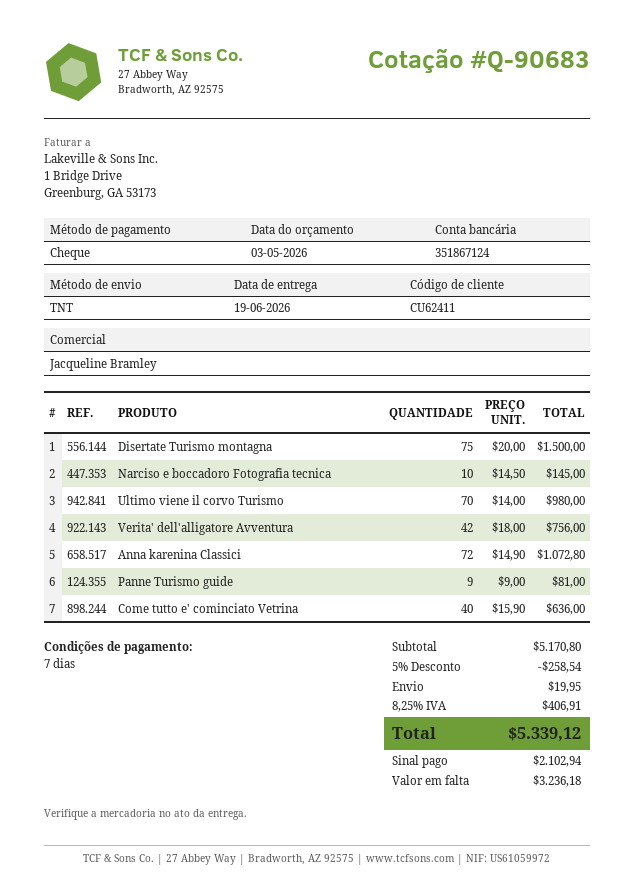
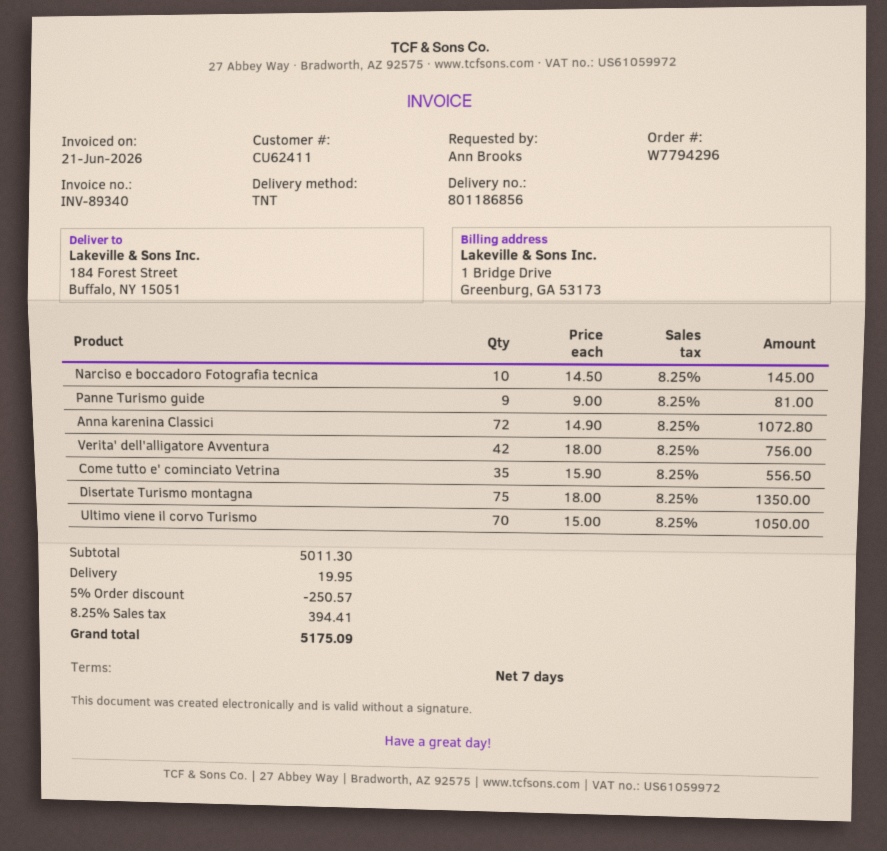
Disertate Turismo montagna: 75 x 20.00 = 1500.00 -> 75 x 18.00 = 1350.00
Ultimo viene il corvo Turismo: 70 x 14.00 = 980.00 -> 70 x 15.00 = 1050.00
Come tutto e' cominciato Vetrina: 40 x 15.90 = 636.00 -> 35 x 15.90 = 556.50
subtotal: 5170.80 -> 5011.30
discount: 5% = 258.54 -> 5% = 250.57
tax: 8.25% = 406.91 -> 8.25% = 394.41
total: 5339.12 -> 5175.09

